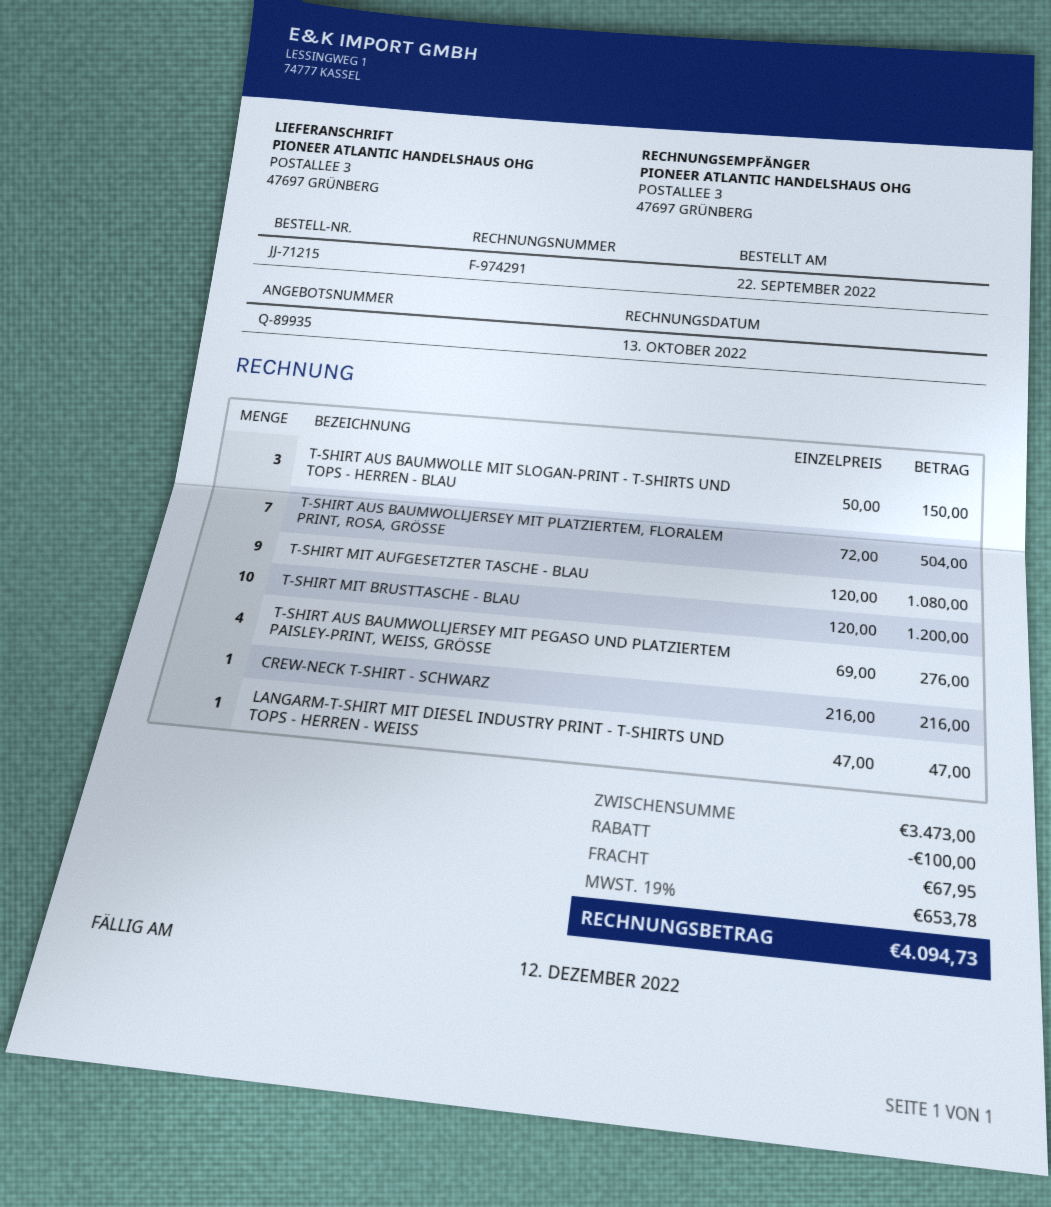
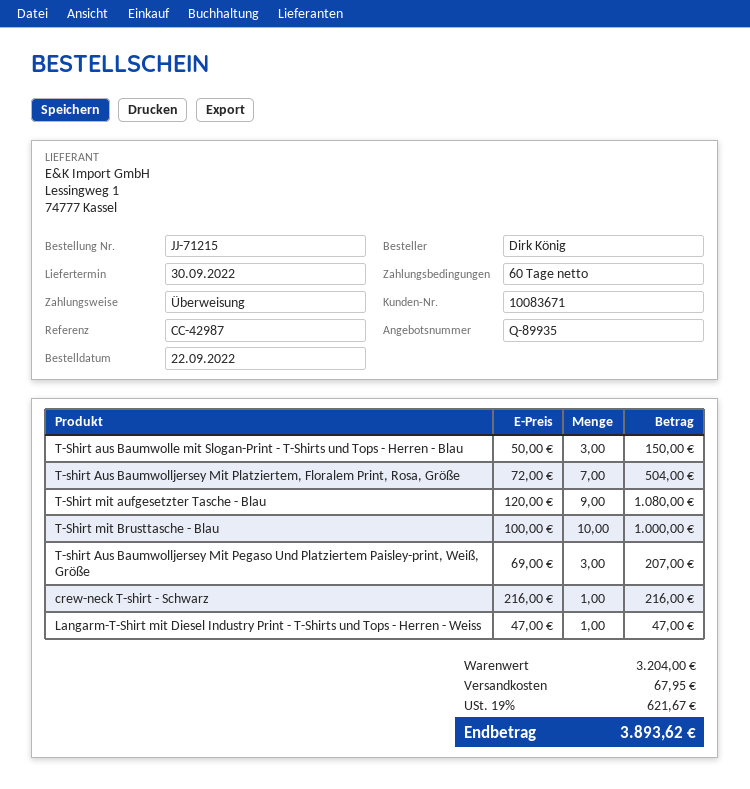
T-SHIRT MIT BRUSTTASCHE - BLAU: 10 x 120.00 = 1200.00 -> 10 x 100.00 = 1000.00
T-SHIRT AUS BAUMWOLLJERSEY MIT PEGASO UND PLATZIERTEM PAISLEY-PRINT, WEISS, GRÖSSE: 4 x 69.00 = 276.00 -> 3 x 69.00 = 207.00
subtotal: 3473.00 -> 3204.00
discount: 100.00 -> none
tax: 19% = 653.78 -> 19% = 621.67
total: 4094.73 -> 3893.62

